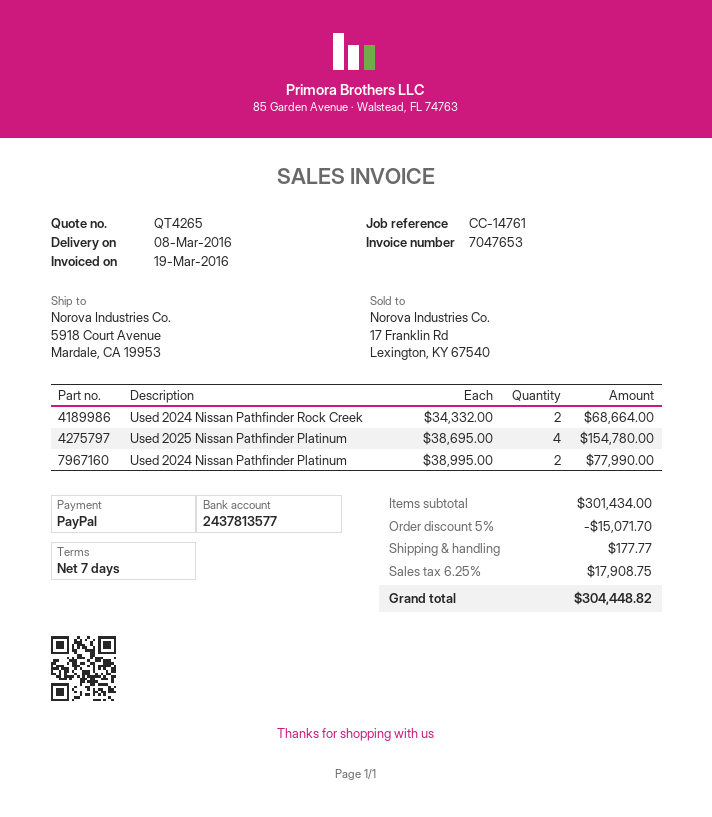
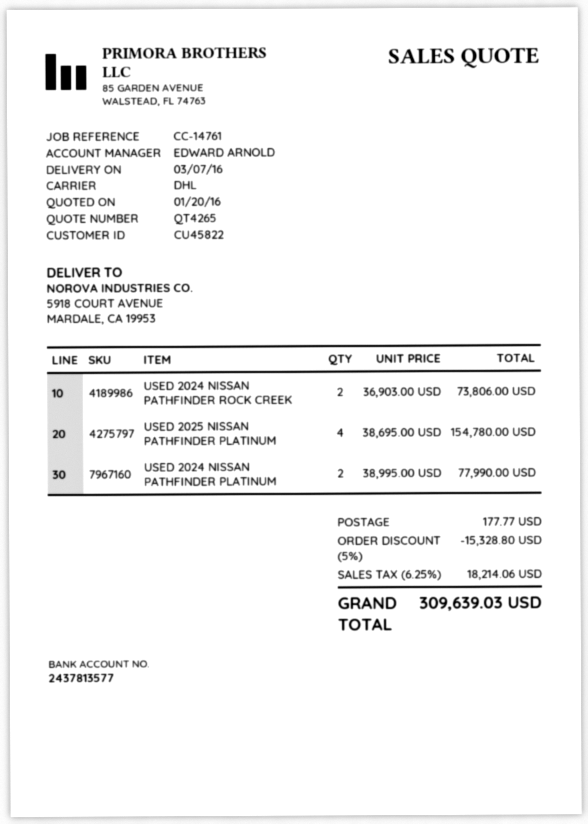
delivery date: 2016-03-08 -> 2016-03-07
Used 2024 Nissan Pathfinder Rock Creek: 2 x 34332.00 = 68664.00 -> 2 x 36903.00 = 73806.00
discount: 5% = 15071.70 -> 5% = 15328.80
tax: 6.25% = 17908.75 -> 6.25% = 18214.06
total: 304448.82 -> 309639.03

